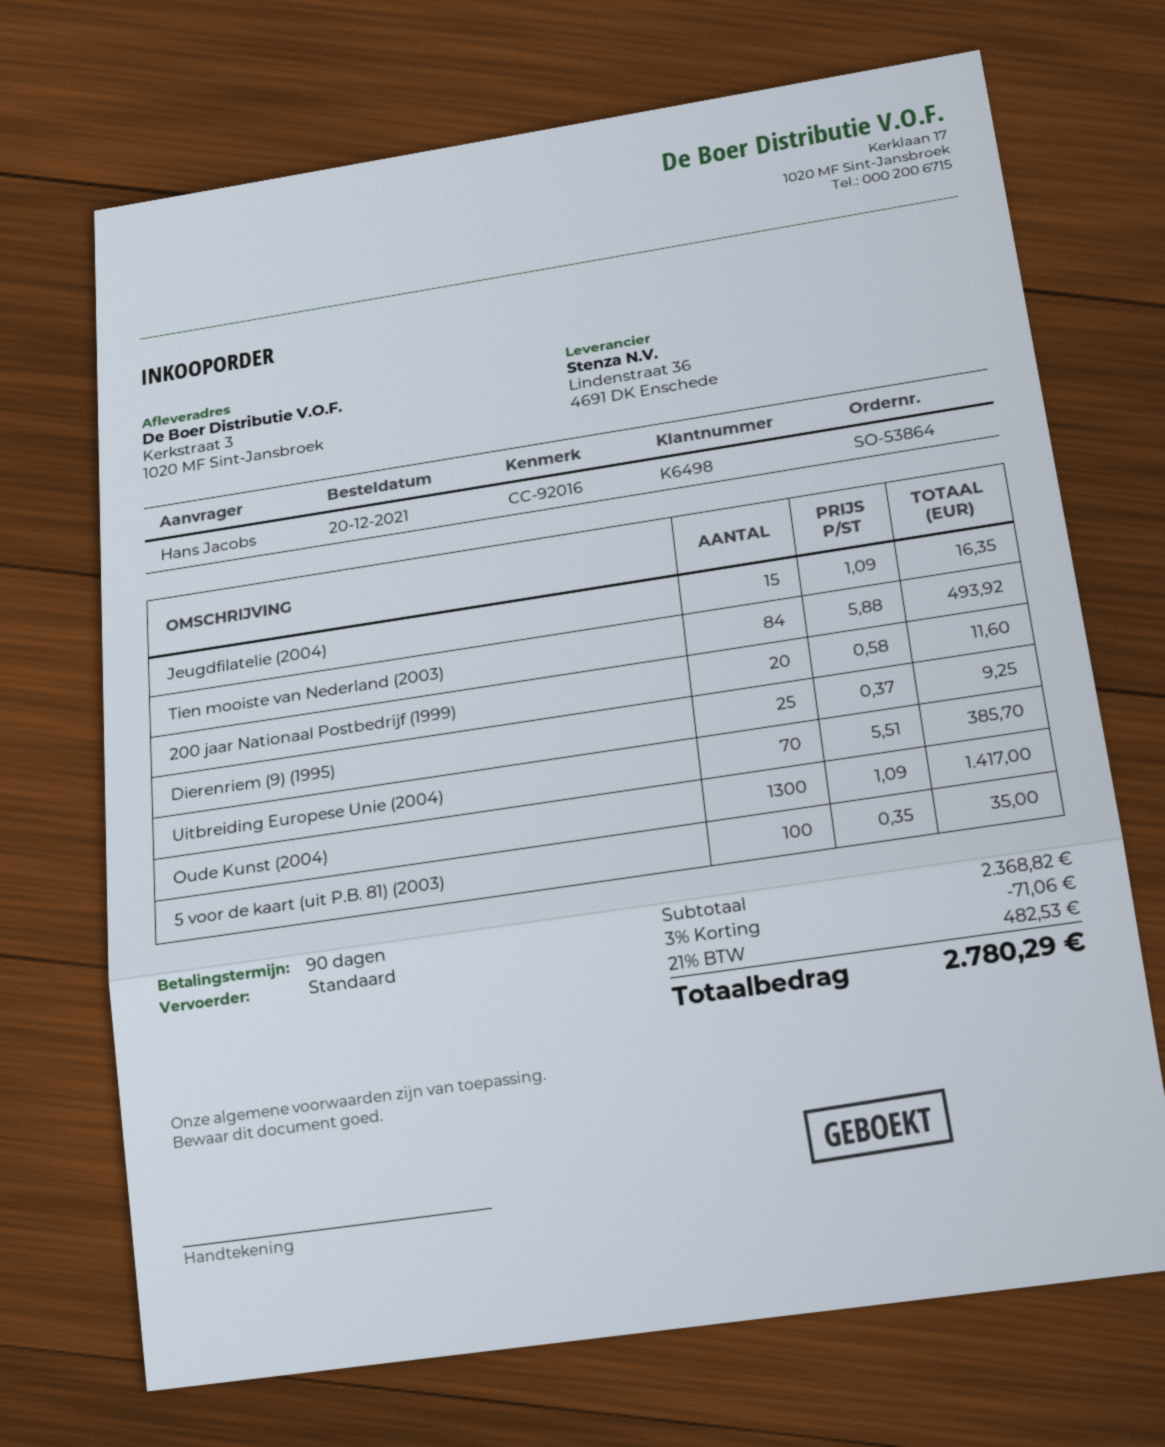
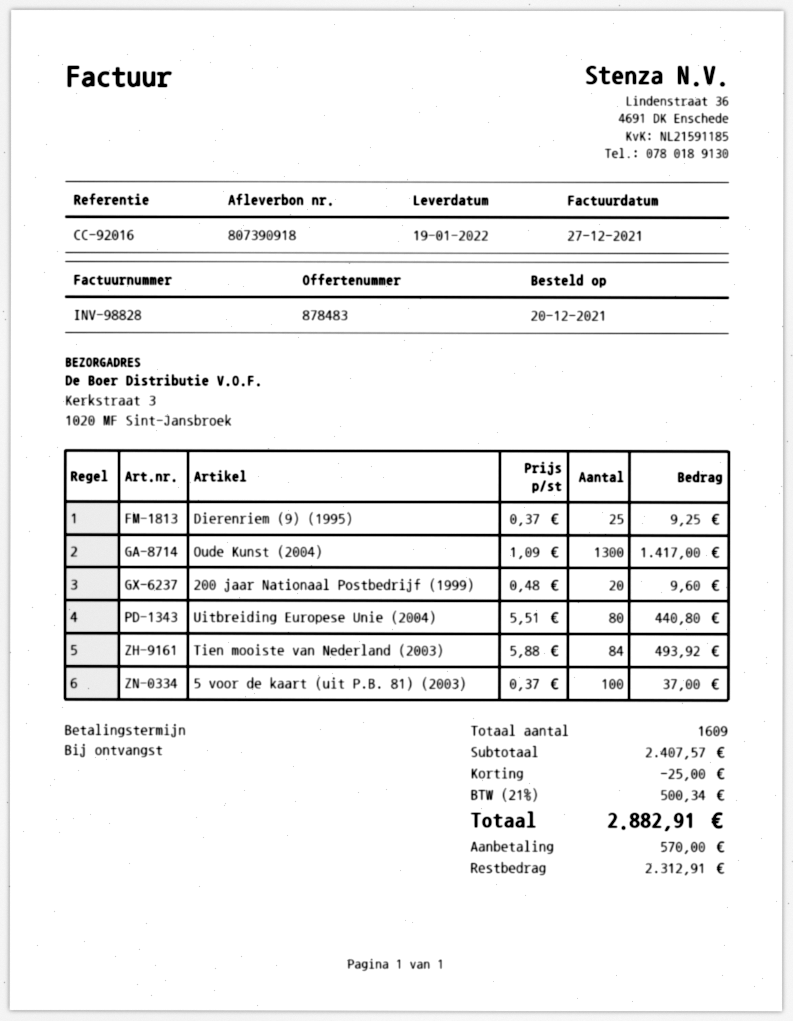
payment terms: 90 days -> on receipt
Jeugdfilatelie (2004): 15 x 1.09 = 16.35 -> none
200 jaar Nationaal Postbedrijf (1999): 20 x 0.58 = 11.60 -> 20 x 0.48 = 9.60
Uitbreiding Europese Unie (2004): 70 x 5.51 = 385.70 -> 80 x 5.51 = 440.80
5 voor de kaart (uit P.B. 81) (2003): 100 x 0.35 = 35.00 -> 100 x 0.37 = 37.00
subtotal: 2368.82 -> 2407.57
discount: 71.06 -> 25.00
tax: 21% = 482.53 -> 21% = 500.34
total: 2780.29 -> 2882.91

